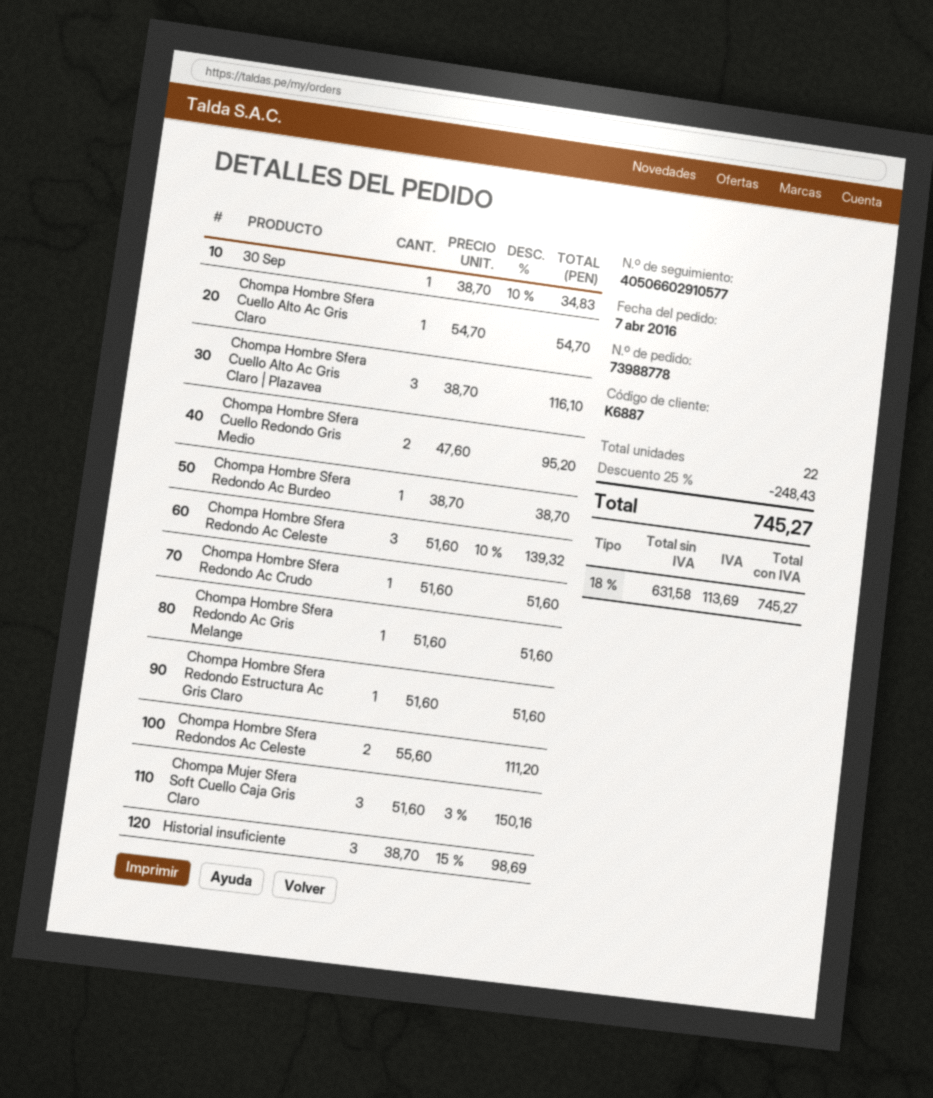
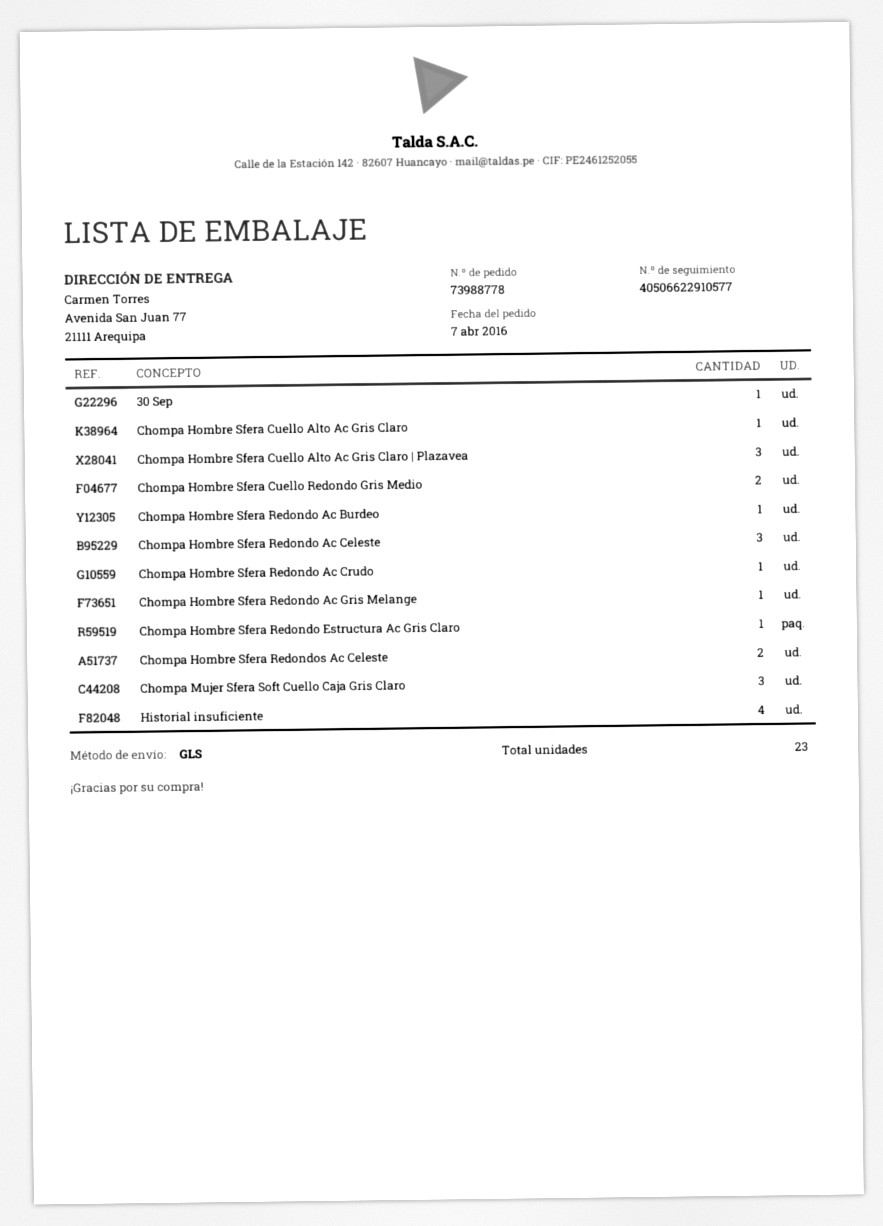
tracking number: 40506602910577 -> 40506622910577
Historial insuficiente: 3 -> 4
total quantity: 22 -> 23

